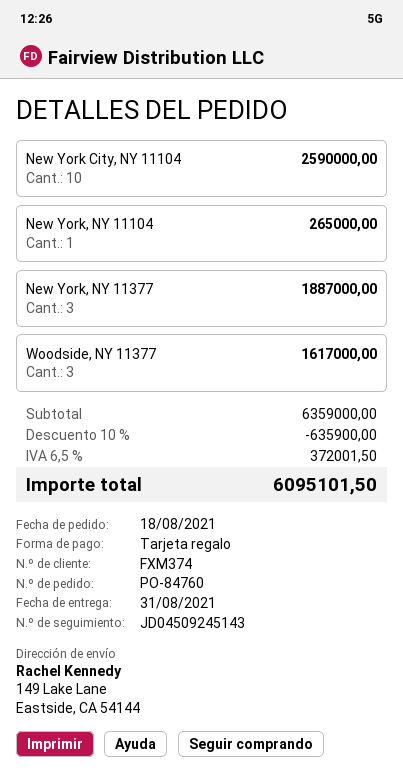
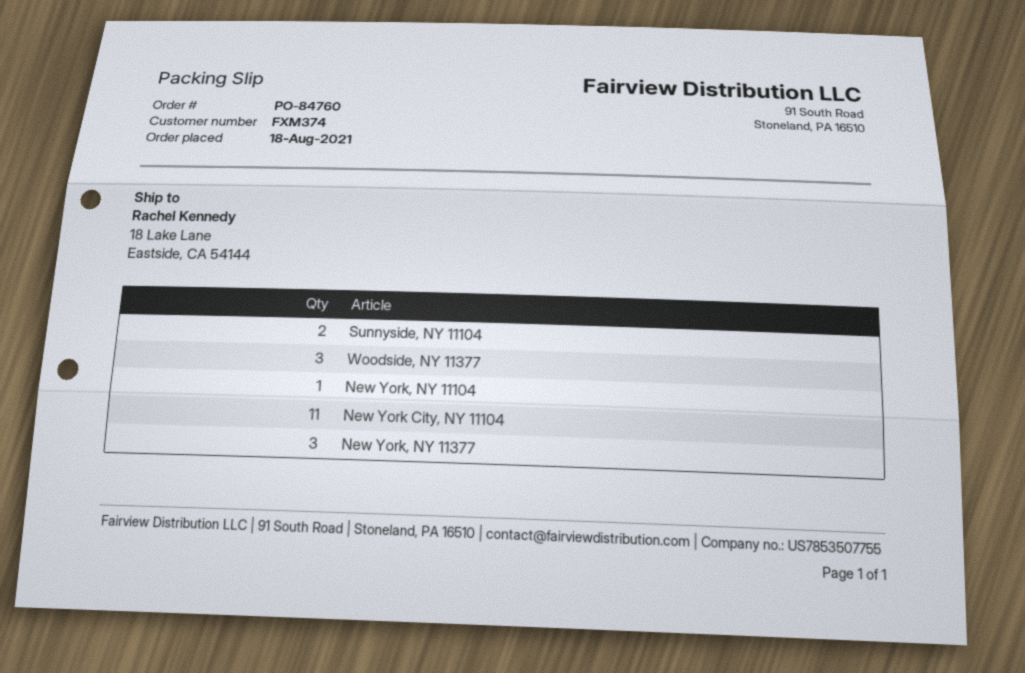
ship to: 149 Lake Lane, Eastside, CA 54144 -> 18 Lake Lane, Eastside, CA 54144
New York City, NY 11104: 10 -> 11
Sunnyside, NY 11104: none -> 2

